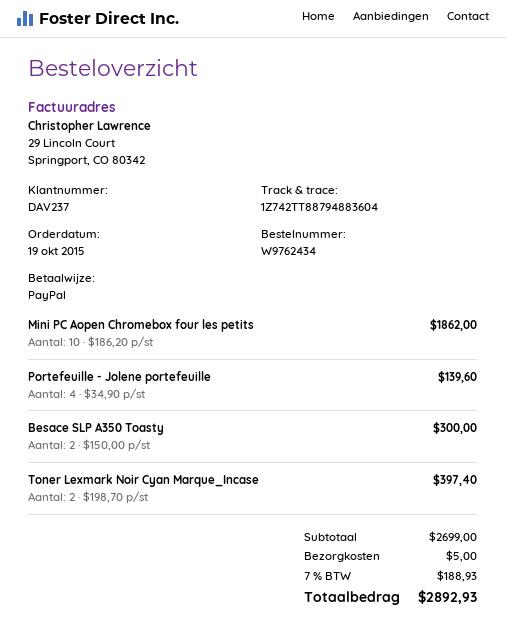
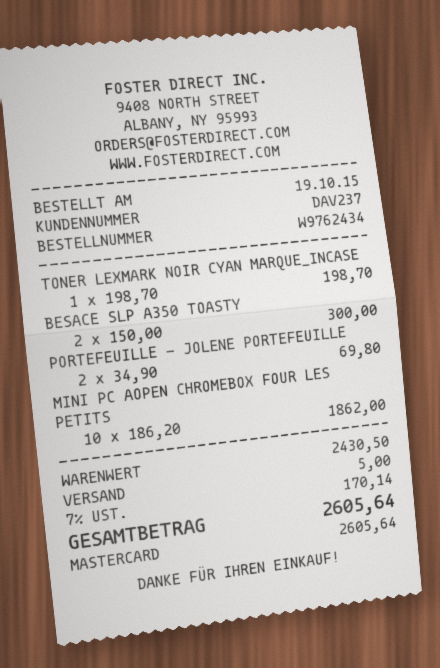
payment method: PayPal -> Mastercard
Portefeuille - Jolene portefeuille: 4 x 34.90 = 139.60 -> 2 x 34.90 = 69.80
Toner Lexmark Noir Cyan Marque_Incase: 2 x 198.70 = 397.40 -> 1 x 198.70 = 198.70
subtotal: 2699.00 -> 2430.50
tax: 7% = 188.93 -> 7% = 170.14
total: 2892.93 -> 2605.64

